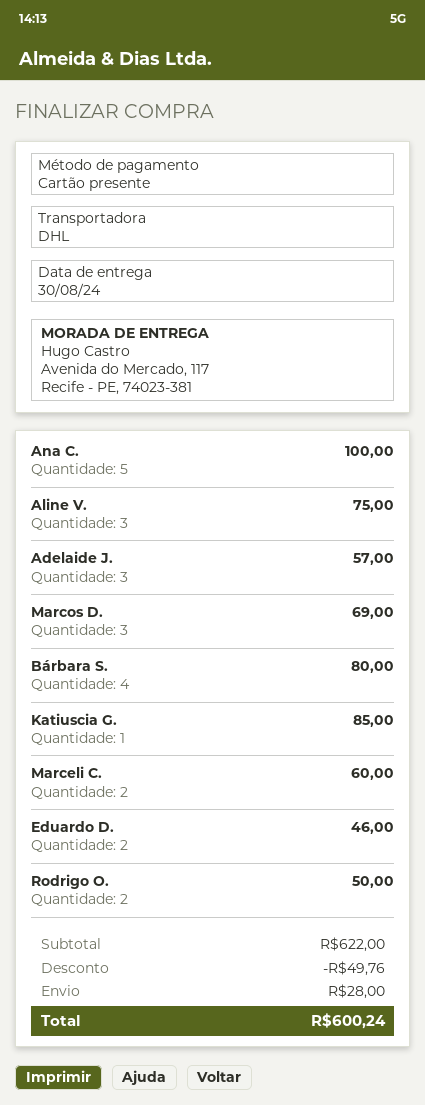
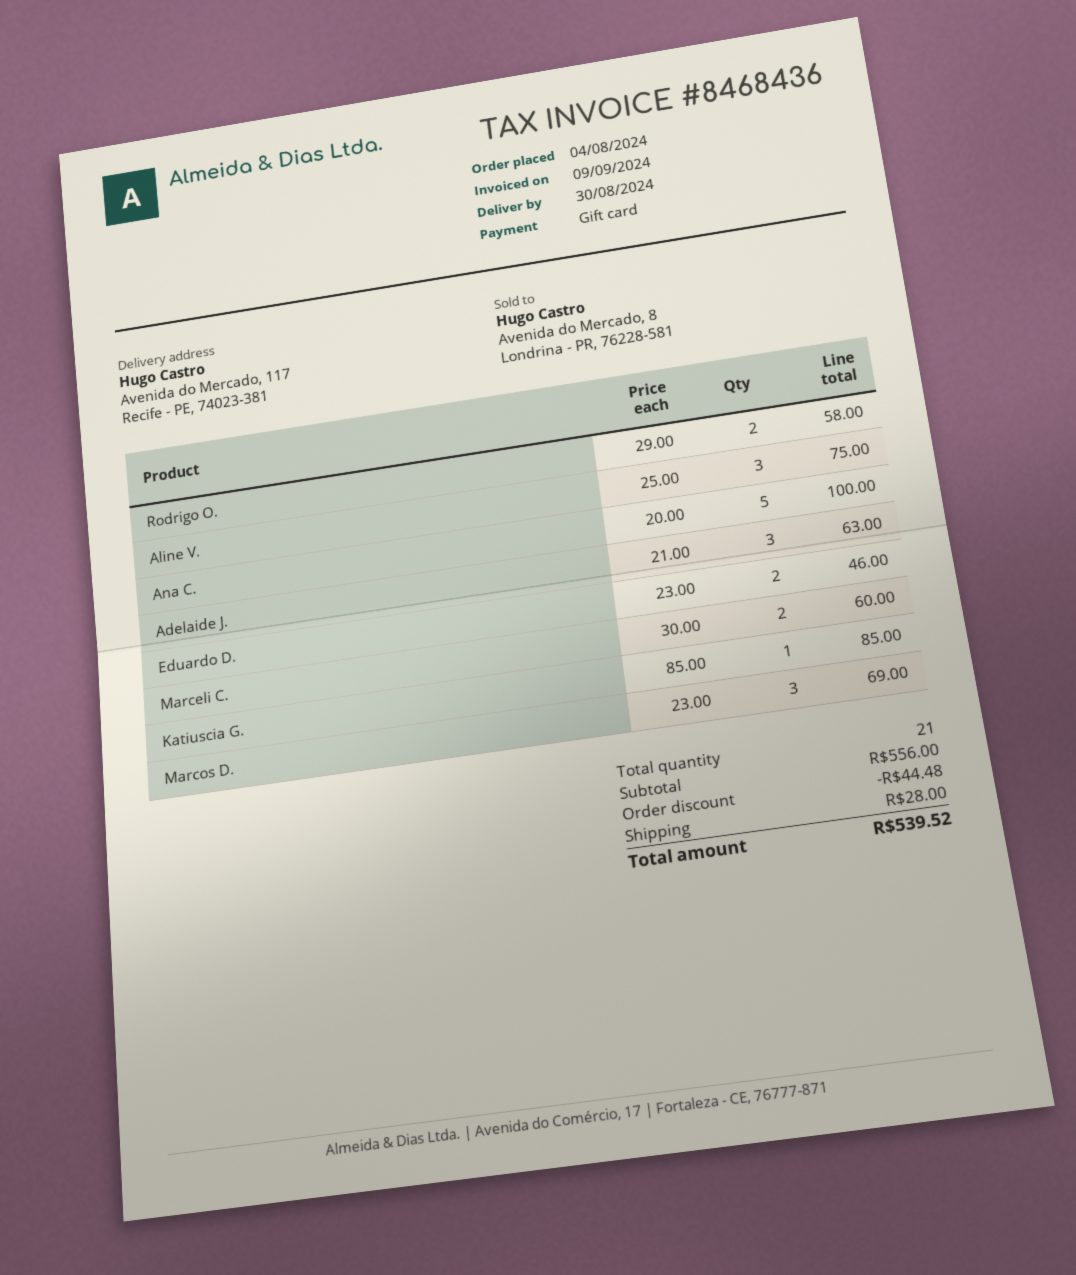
Adelaide J.: 3 for 57.00 -> 3 for 63.00
Bárbara S.: 4 for 80.00 -> none
Rodrigo O.: 2 for 50.00 -> 2 for 58.00
subtotal: 622.00 -> 556.00
discount: 49.76 -> 44.48
total: 600.24 -> 539.52

